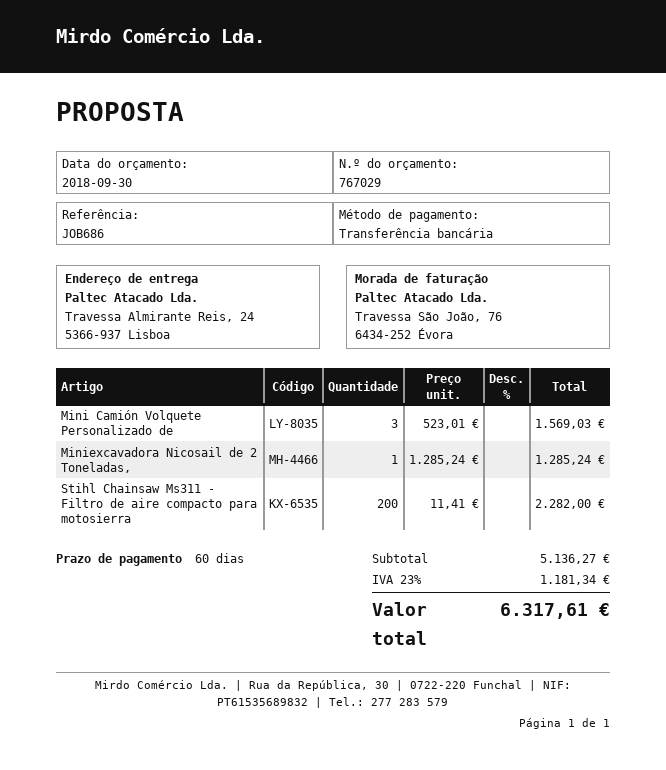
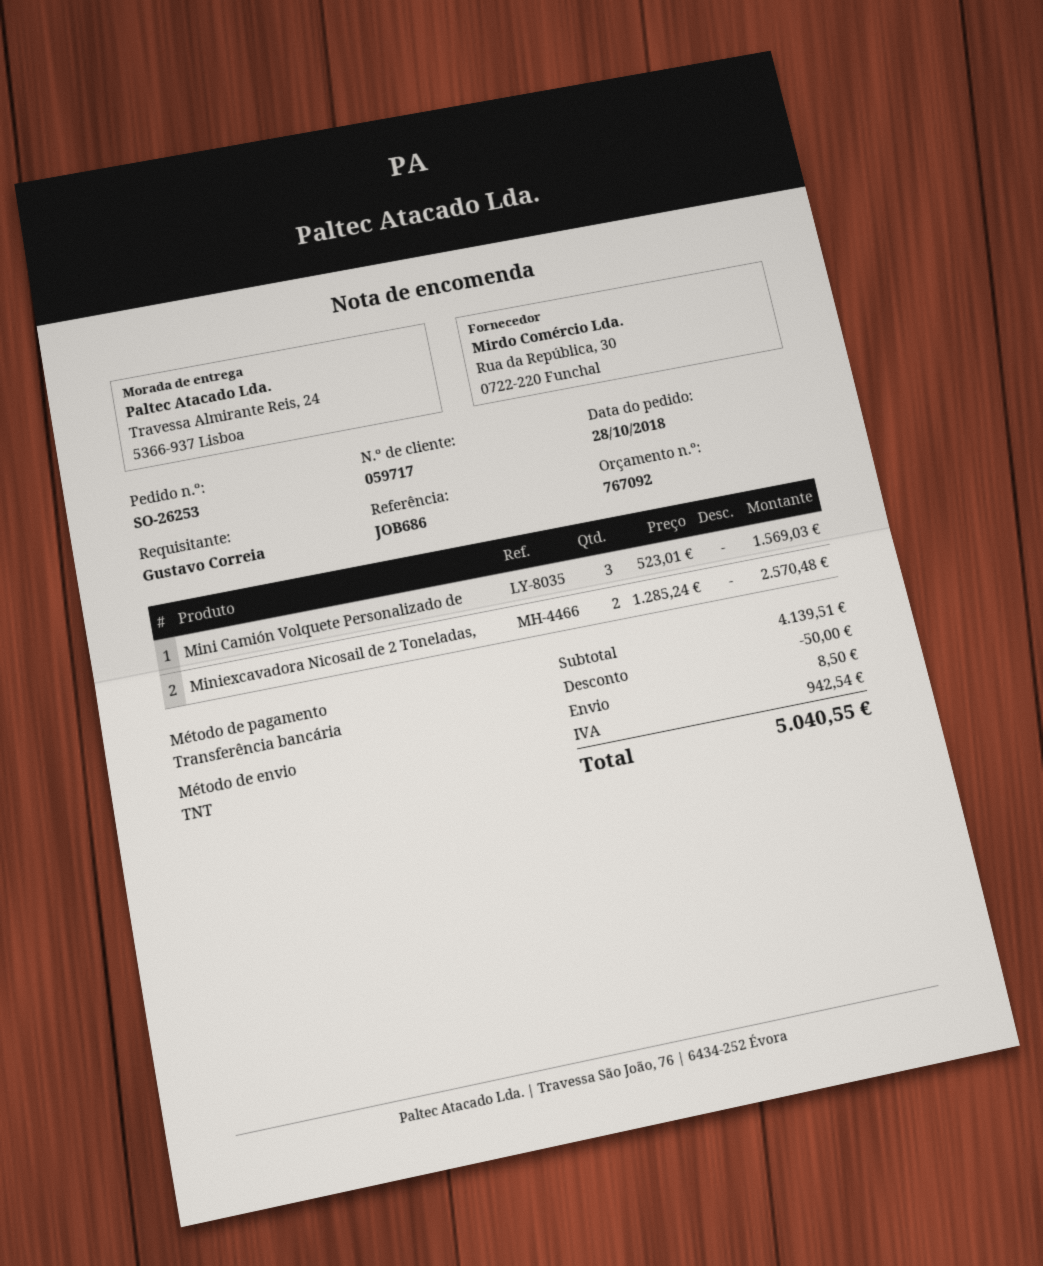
quote number: 767029 -> 767092
Miniexcavadora Nicosail de 2 Toneladas,: 1 x 1285.24 = 1285.24 -> 2 x 1285.24 = 2570.48
Stihl Chainsaw Ms311 - Filtro de aire compacto para motosierra: 200 x 11.41 = 2282.00 -> none
subtotal: 5136.27 -> 4139.51
discount: none -> 50.00
shipping: none -> 8.50
tax: 1181.34 -> 942.54
total: 6317.61 -> 5040.55

